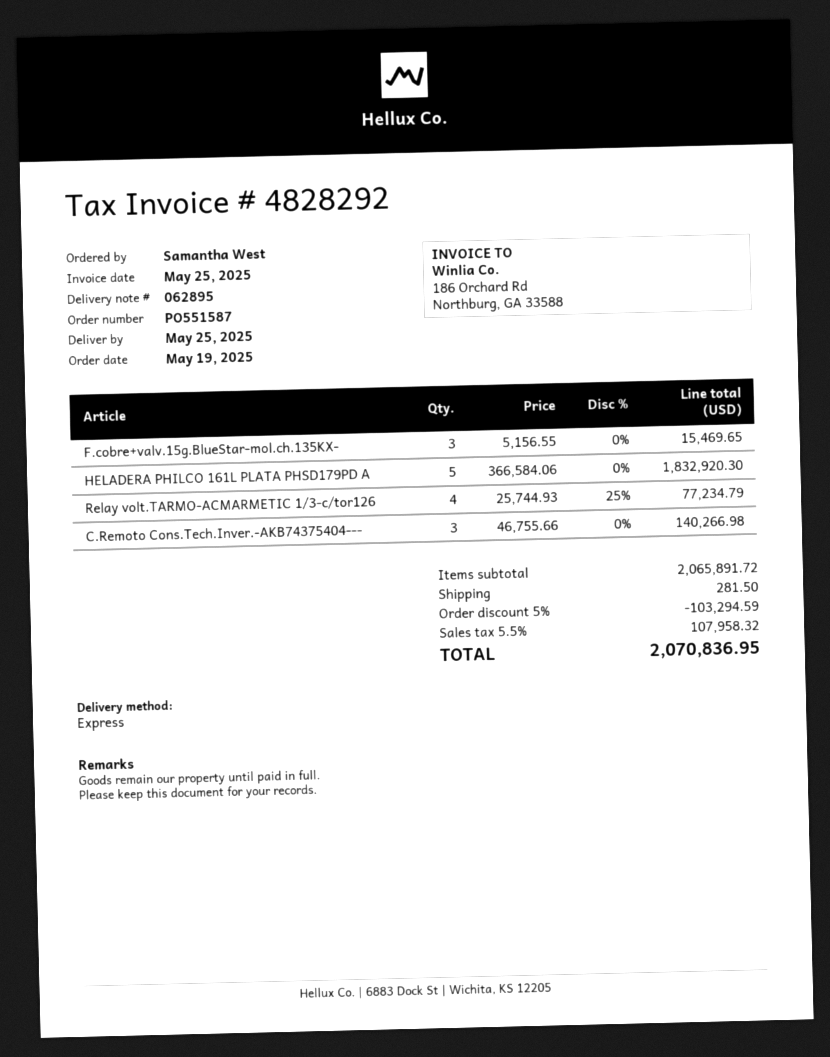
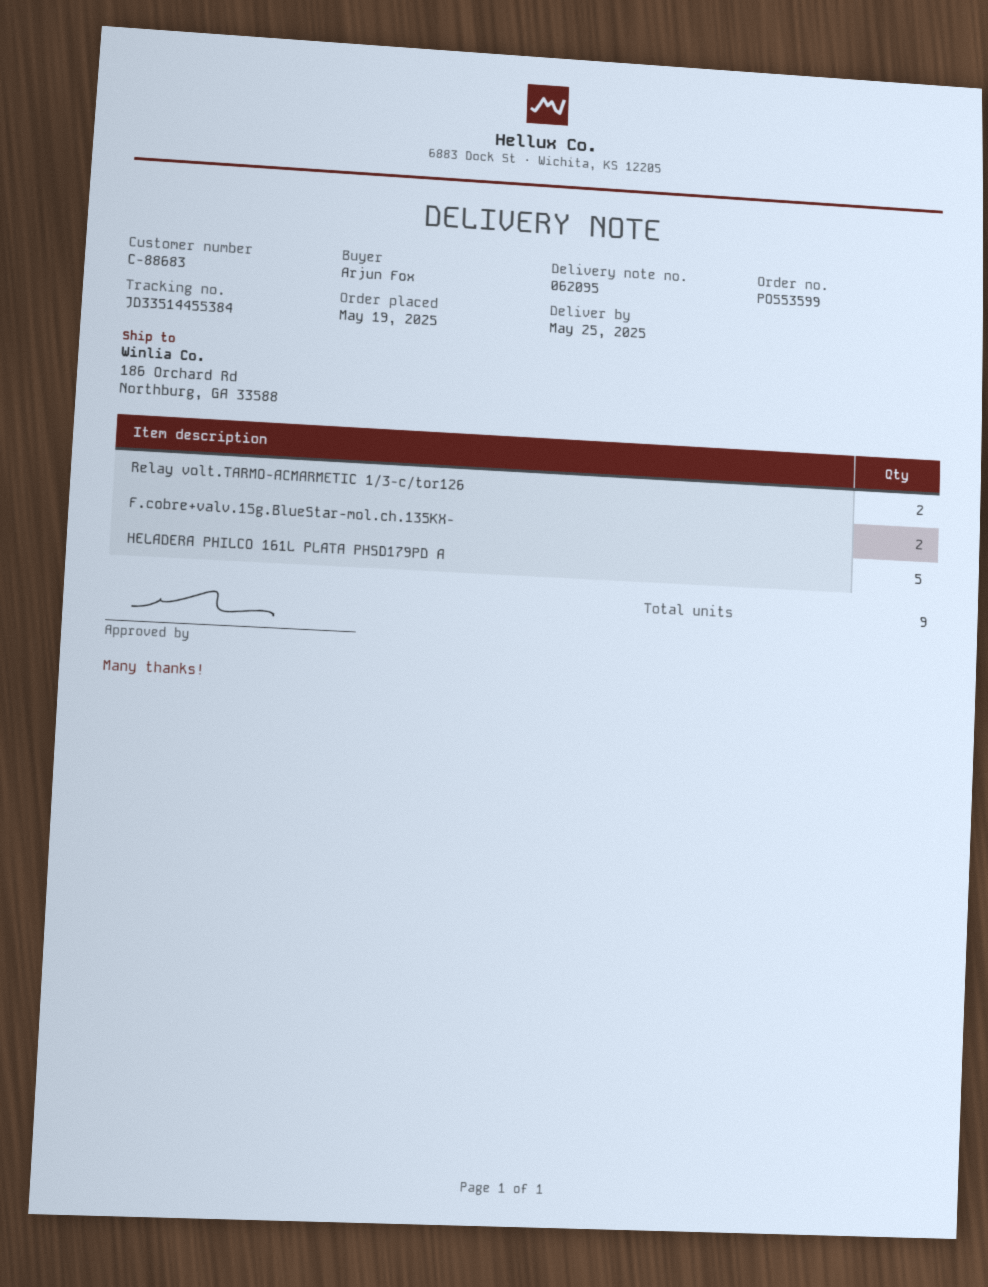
order number: PO551587 -> PO553599
delivery note number: 062895 -> 062095
ordered by: Samantha West -> Arjun Fox
F.cobre+valv.15g.BlueStar-mol.ch.135KX-: 3 -> 2
Relay volt.TARMO-ACMARMETIC 1/3-c/tor126: 4 -> 2
C.Remoto Cons.Tech.Inver.-AKB74375404---: 3 -> none

